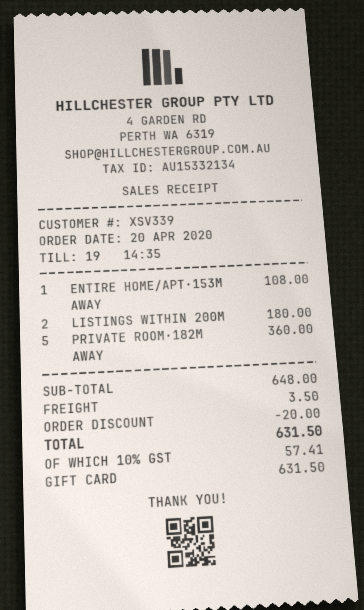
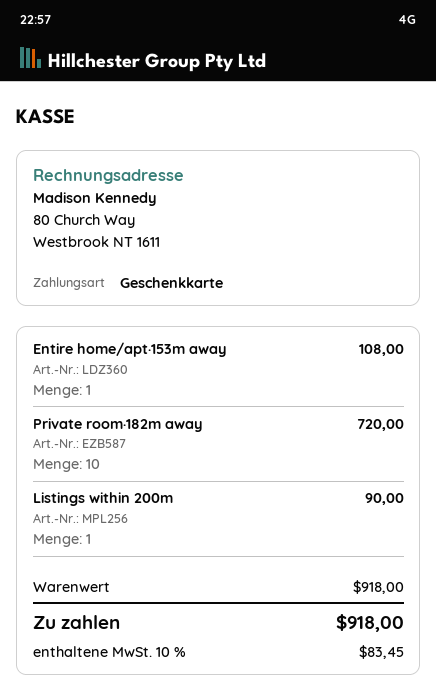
LISTINGS WITHIN 200M: 2 for 180.00 -> 1 for 90.00
PRIVATE ROOM·182M AWAY: 5 for 360.00 -> 10 for 720.00
subtotal: 648.00 -> 918.00
discount: 20.00 -> none
shipping: 3.50 -> none
tax: 10% = 57.41 -> 10% = 83.45
total: 631.50 -> 918.00

